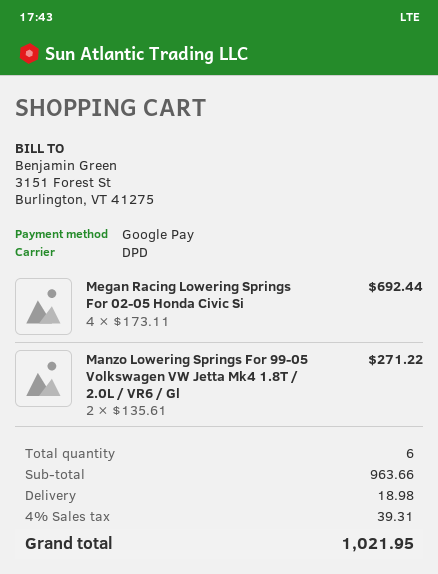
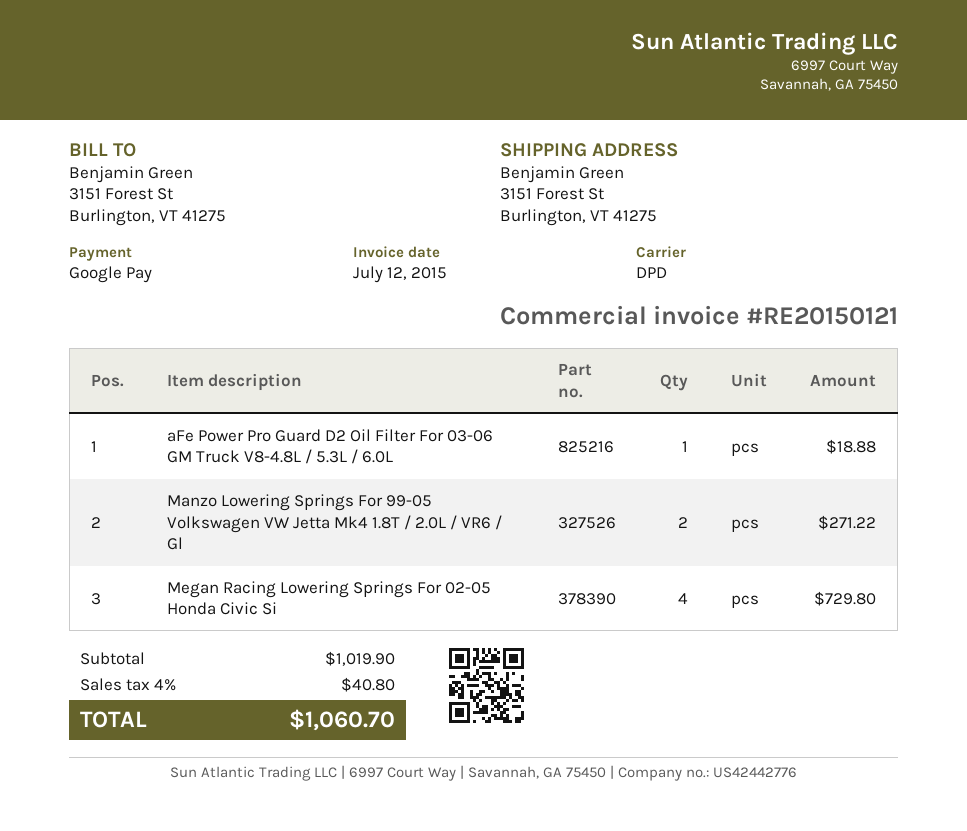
Megan Racing Lowering Springs For 02-05 Honda Civic Si: 4 for 692.44 -> 4 for 729.80
aFe Power Pro Guard D2 Oil Filter For 03-06 GM Truck V8-4.8L / 5.3L / 6.0L: none -> 1 for 18.88
subtotal: 963.66 -> 1019.90
shipping: 18.98 -> none
tax: 4% = 39.31 -> 4% = 40.80
total: 1021.95 -> 1060.70

